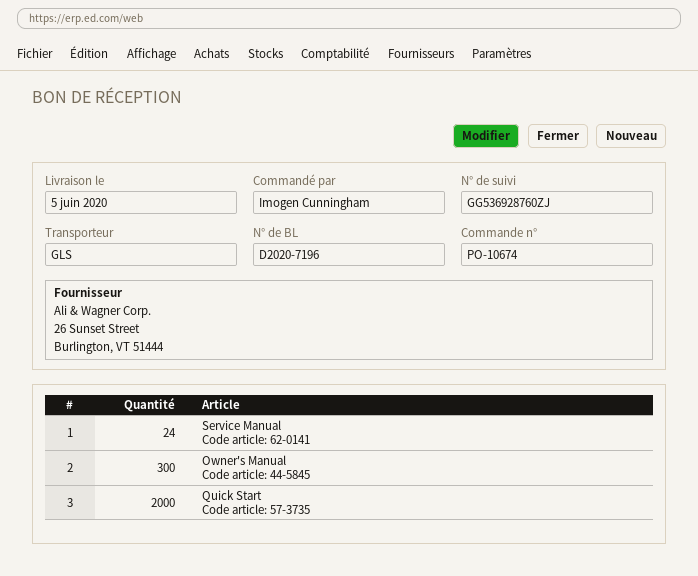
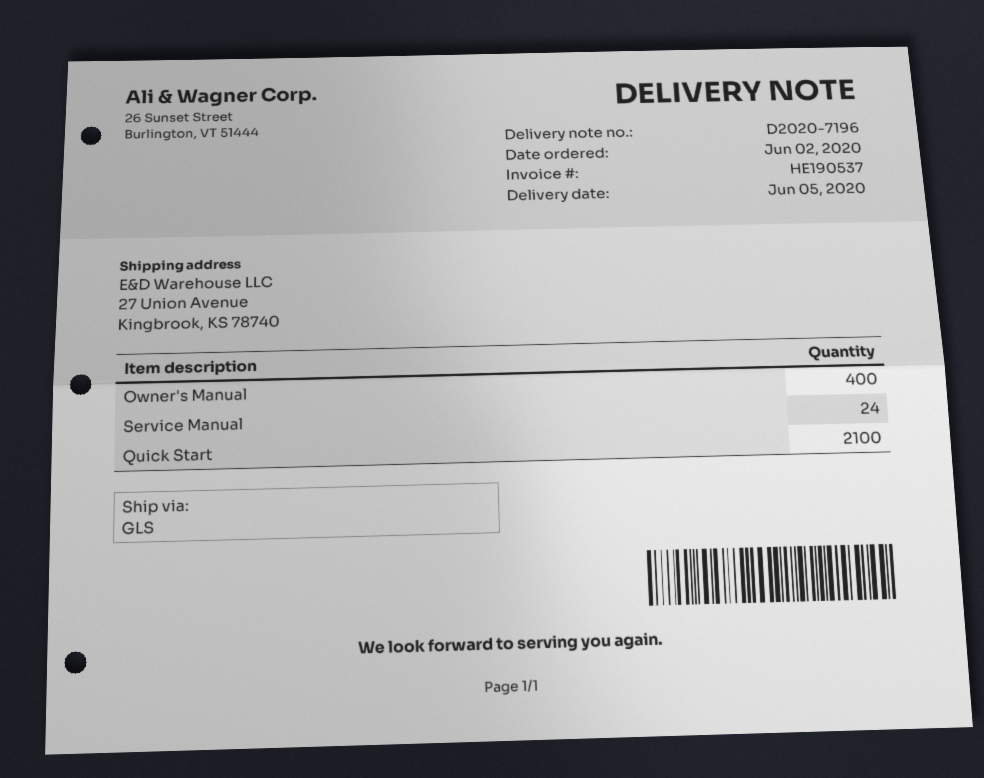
Owner's Manual: 300 -> 400
Quick Start: 2000 -> 2100

